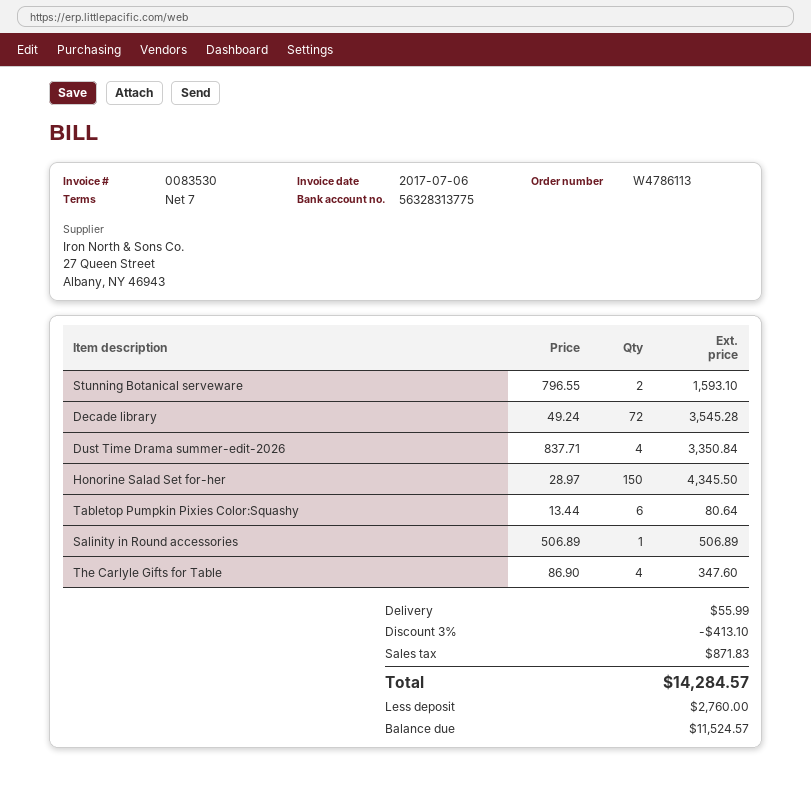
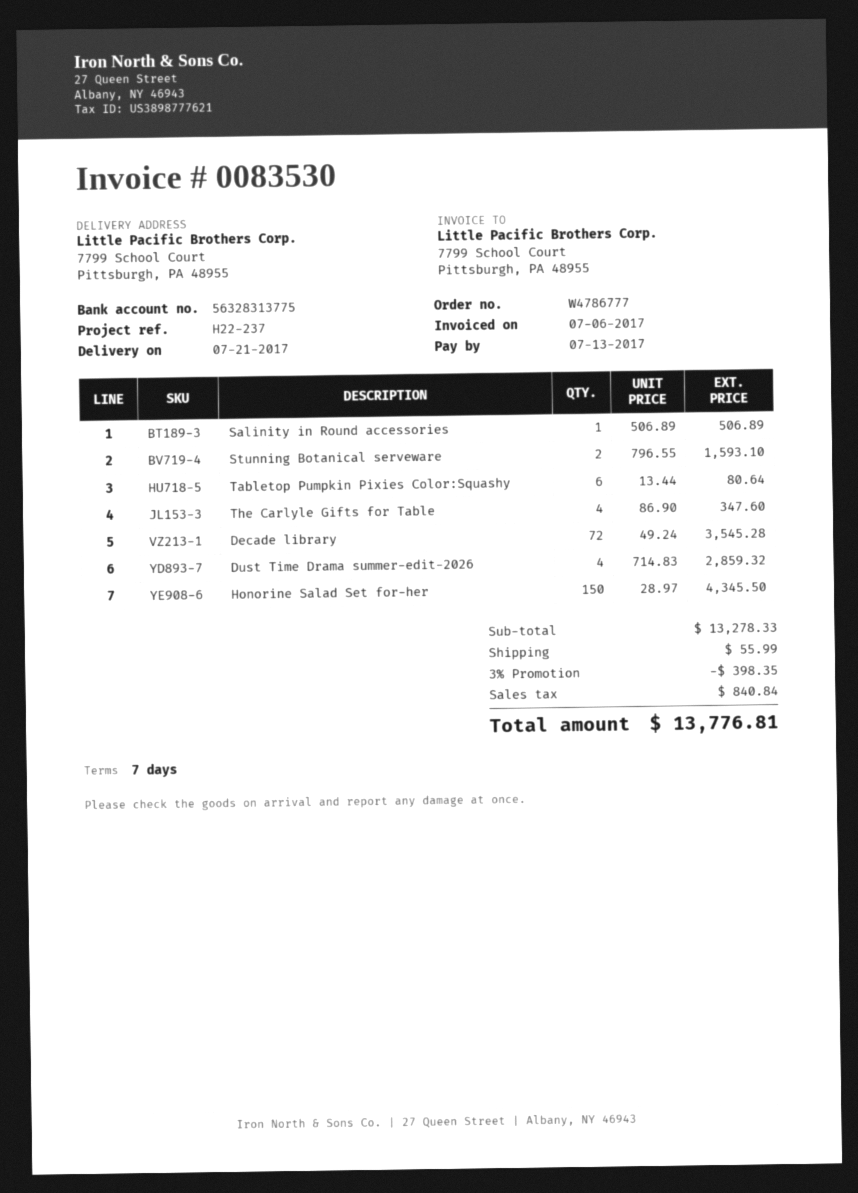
order number: W4786113 -> W4786777
Dust Time Drama summer-edit-2026: 4 x 837.71 = 3350.84 -> 4 x 714.83 = 2859.32
discount: 3% = 413.10 -> 3% = 398.35
tax: 871.83 -> 840.84
total: 14284.57 -> 13776.81

